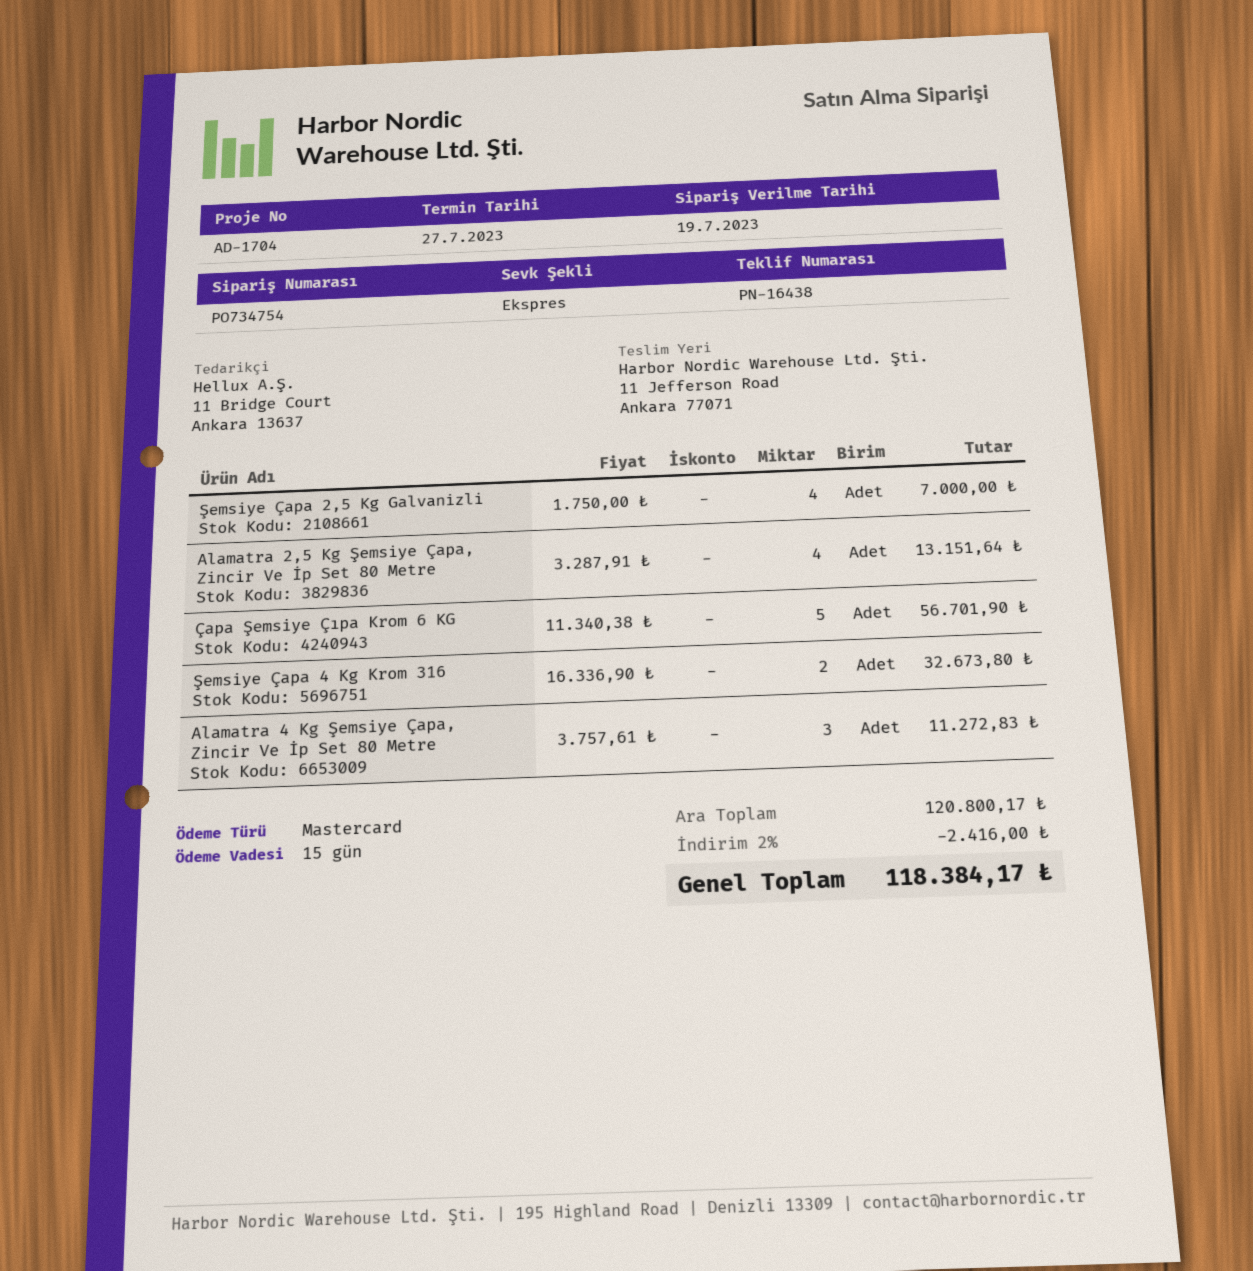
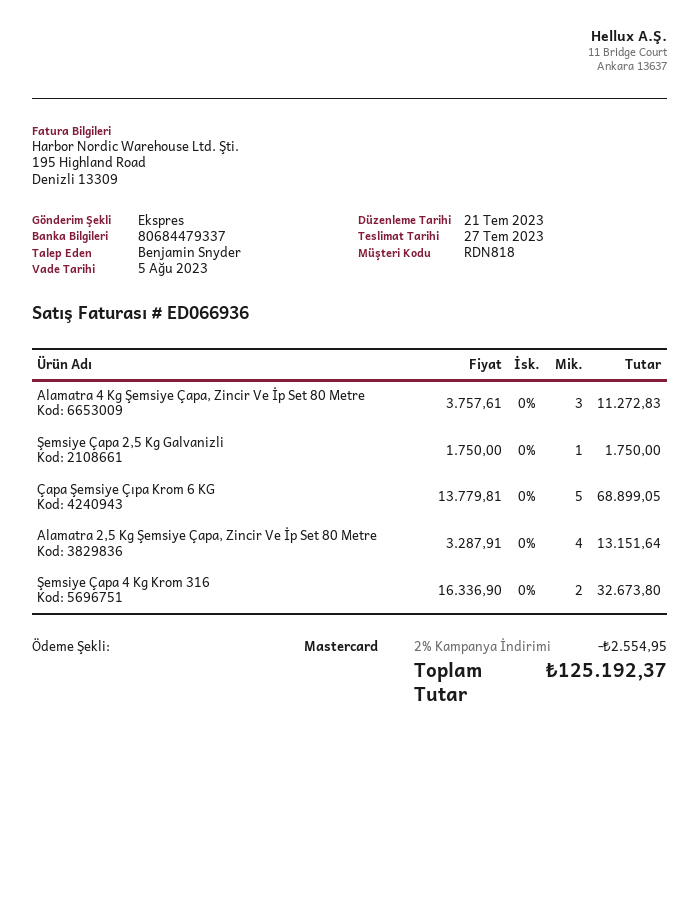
Şemsiye Çapa 2,5 Kg Galvanizli: 4 x 1750.00 = 7000.00 -> 1 x 1750.00 = 1750.00
Çapa Şemsiye Çıpa Krom 6 KG: 5 x 11340.38 = 56701.90 -> 5 x 13779.81 = 68899.05
discount: 2% = 2416.00 -> 2% = 2554.95
total: 118384.17 -> 125192.37

